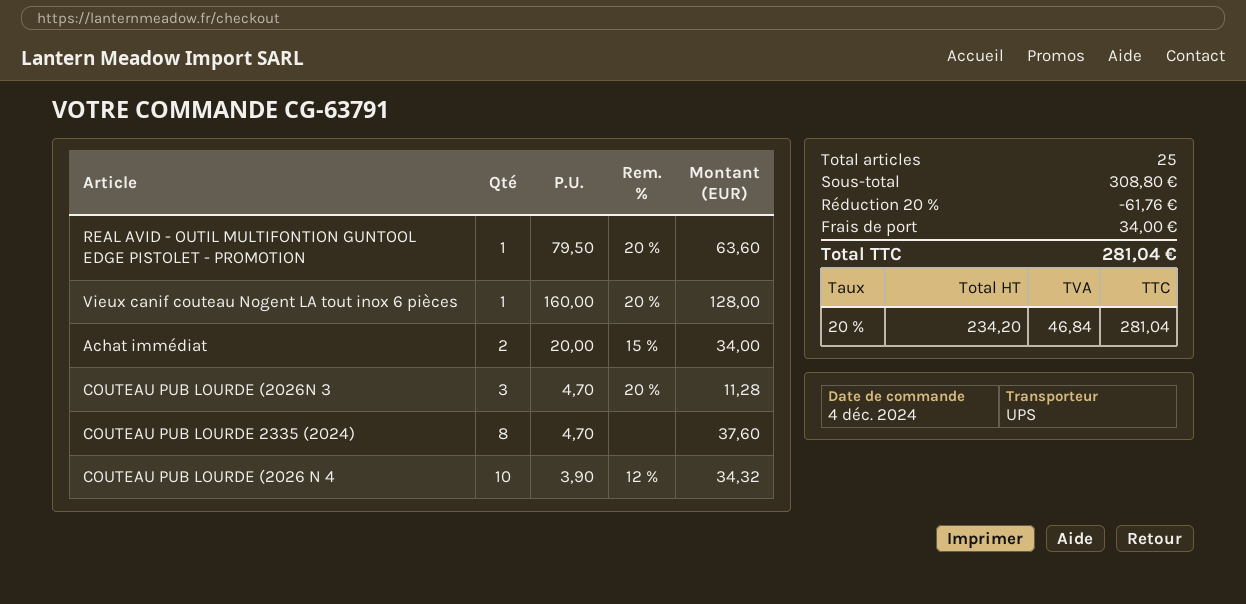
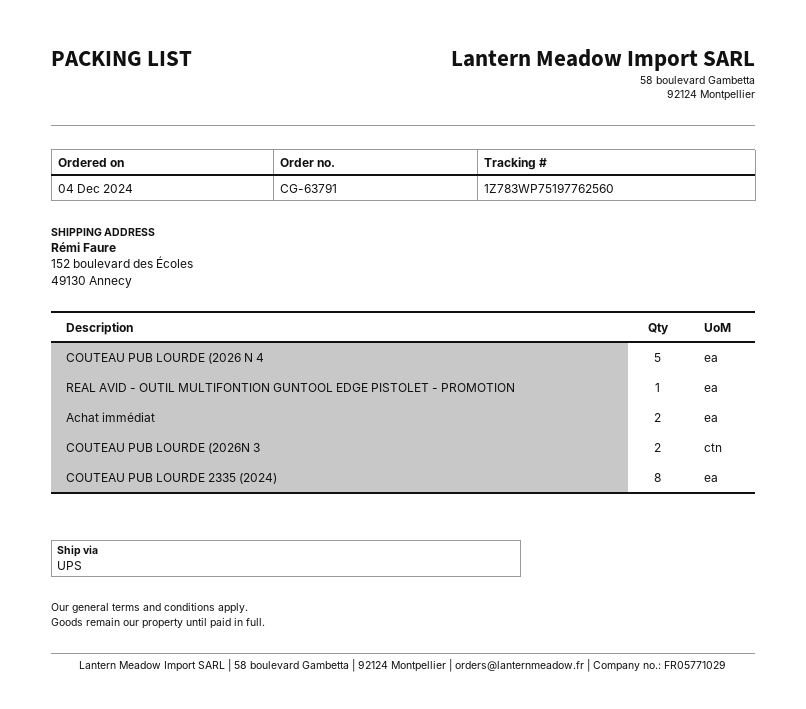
Vieux canif couteau Nogent LA tout inox 6 pièces: 1 -> none
COUTEAU PUB LOURDE (2026N 3: 3 -> 2
COUTEAU PUB LOURDE (2026 N 4: 10 -> 5

